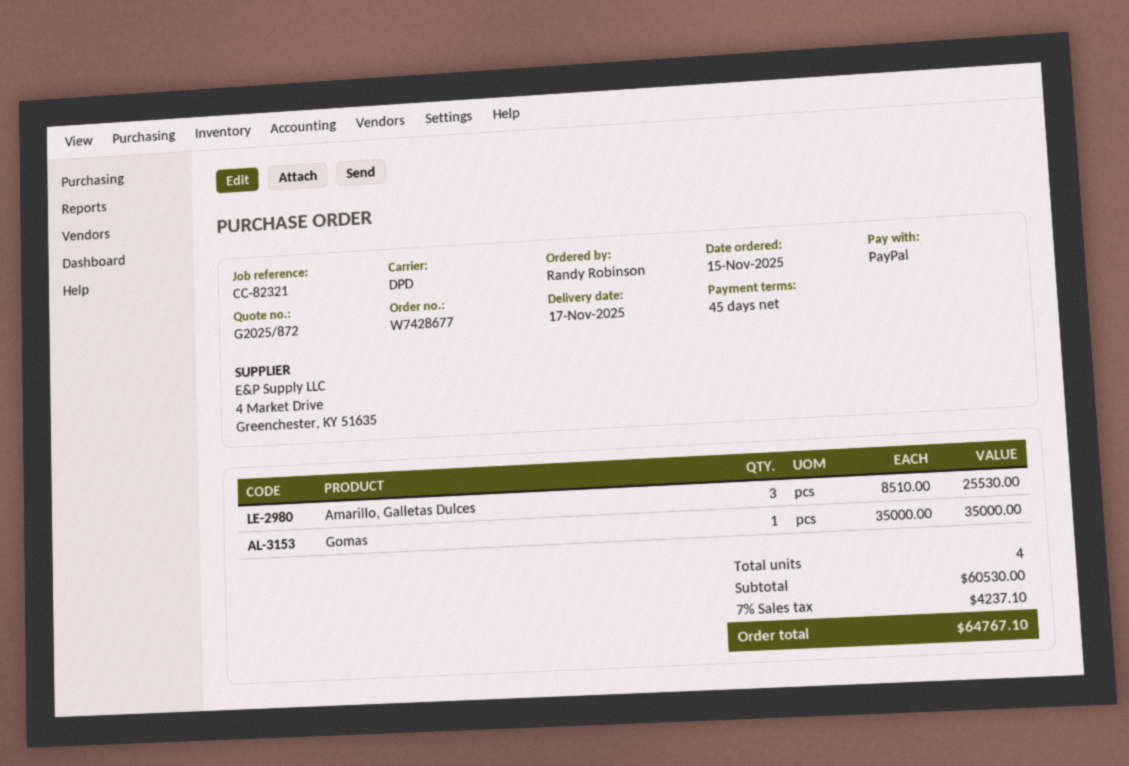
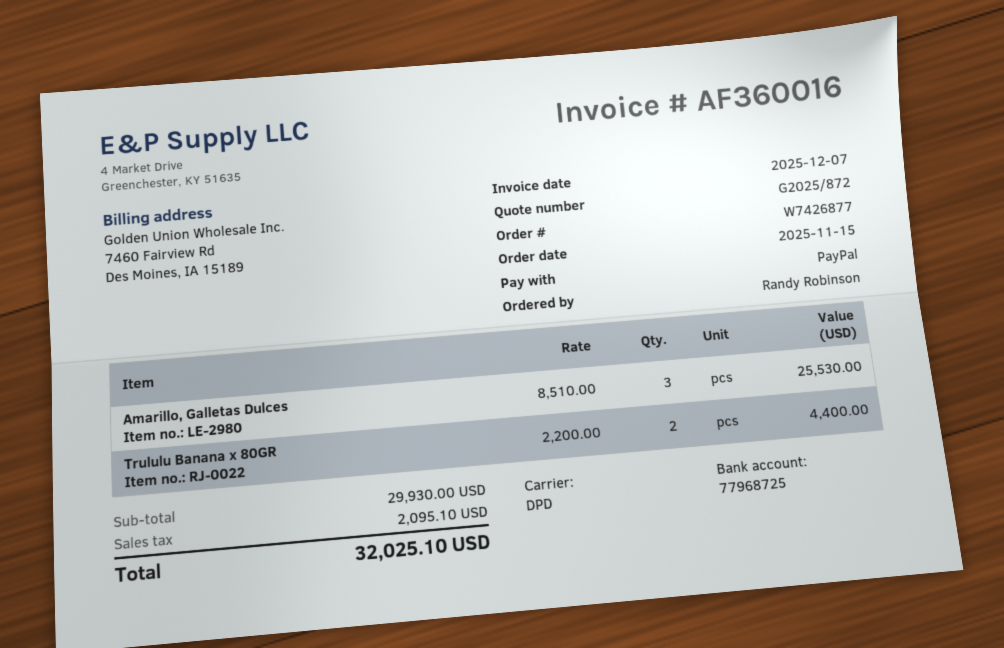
order number: W7428677 -> W7426877
Gomas: 1 x 35000.00 = 35000.00 -> none
Trululu Banana x 80GR: none -> 2 x 2200.00 = 4400.00
subtotal: 60530.00 -> 29930.00
tax: 4237.10 -> 2095.10
total: 64767.10 -> 32025.10

